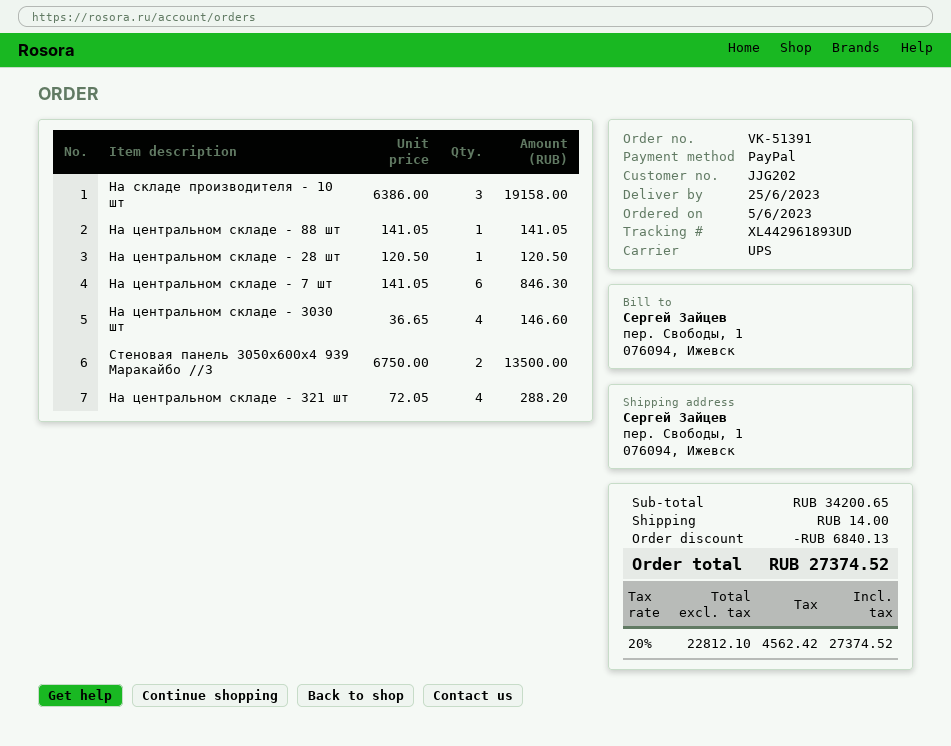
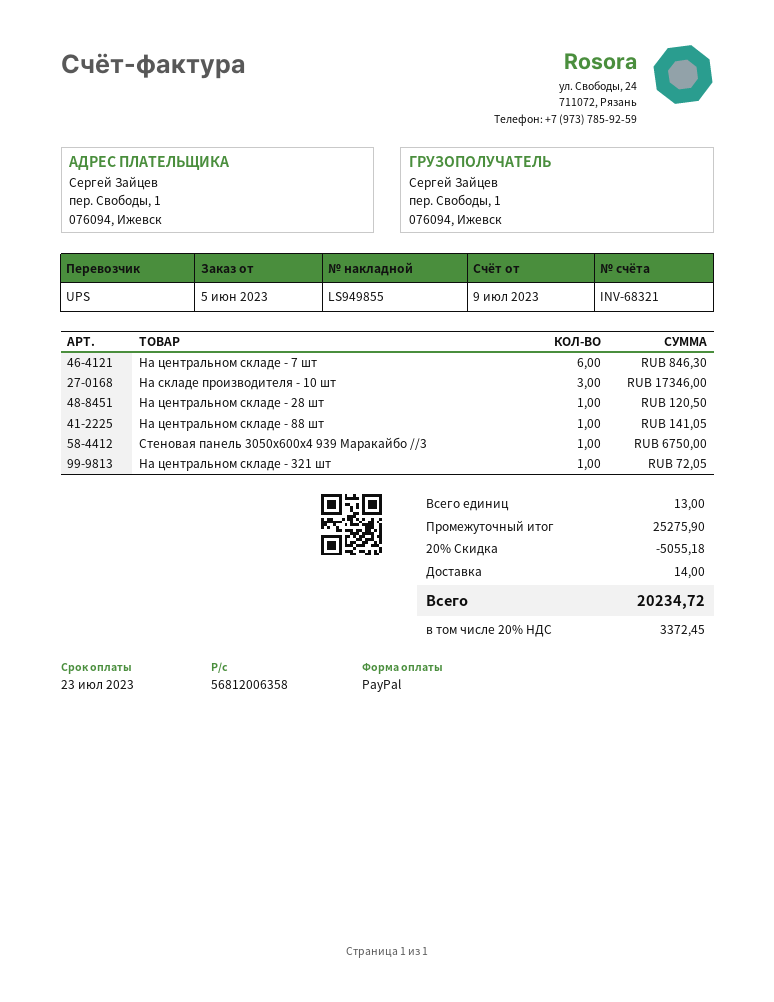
На складе производителя - 10 шт: 3 for 19158.00 -> 3 for 17346.00
На центральном складе - 3030 шт: 4 for 146.60 -> none
Стеновая панель 3050x600x4 939 Маракайбо //3: 2 for 13500.00 -> 1 for 6750.00
На центральном складе - 321 шт: 4 for 288.20 -> 1 for 72.05
subtotal: 34200.65 -> 25275.90
discount: 6840.13 -> 5055.18
tax: 20% = 4562.42 -> 20% = 3372.45
total: 27374.52 -> 20234.72

